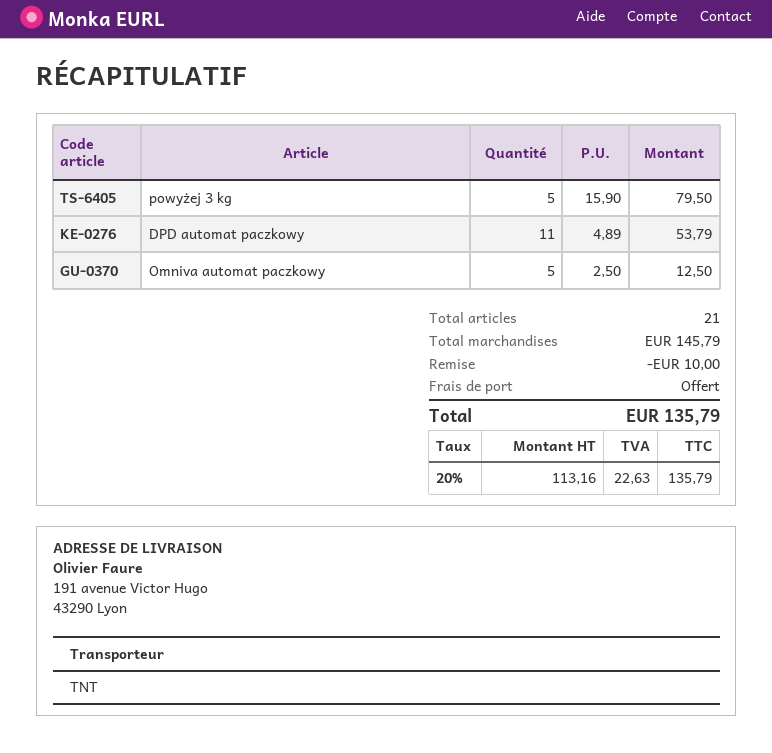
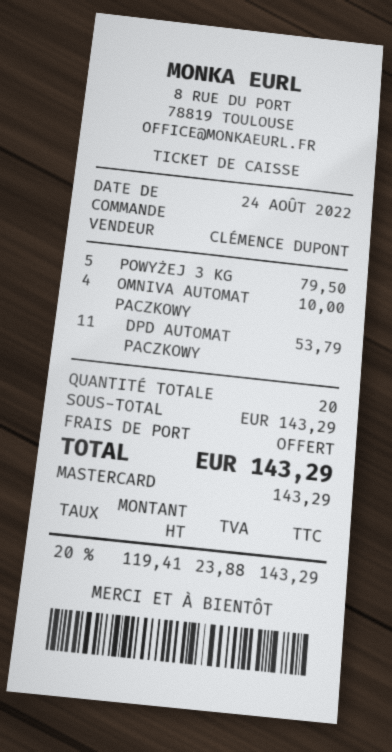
Omniva automat paczkowy: 5 for 12.50 -> 4 for 10.00
total quantity: 21 -> 20
subtotal: 145.79 -> 143.29
discount: 10.00 -> none
net: 113.16 -> 119.41
tax: 20% = 22.63 -> 20% = 23.88
total: 135.79 -> 143.29

